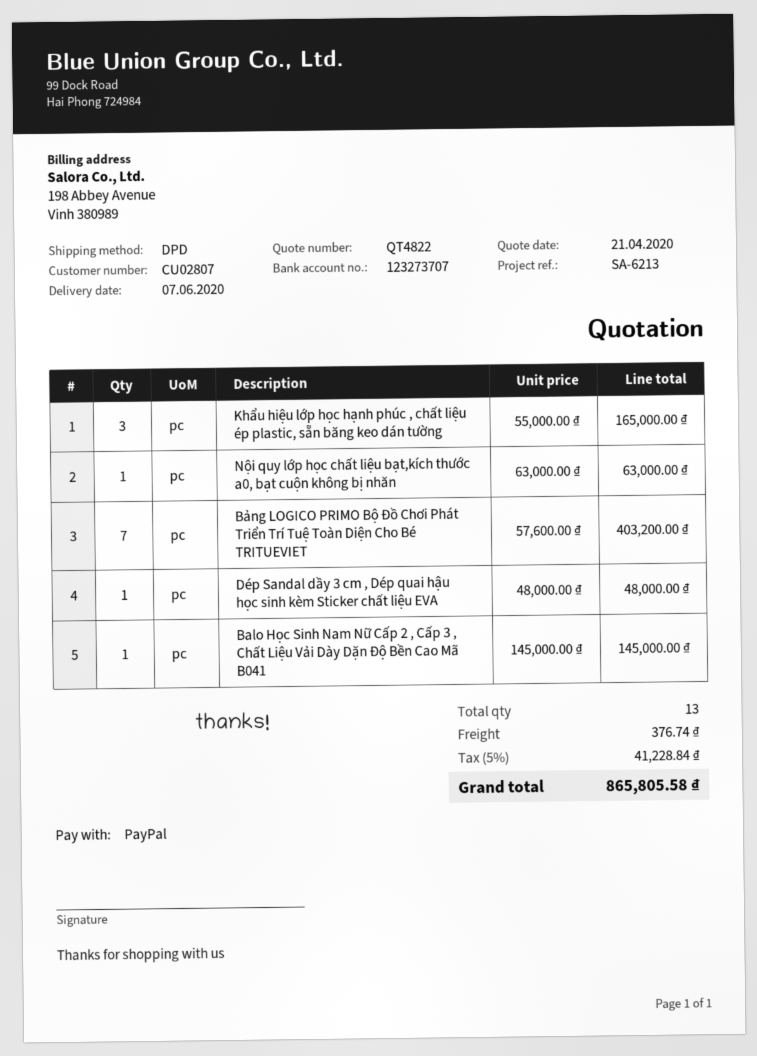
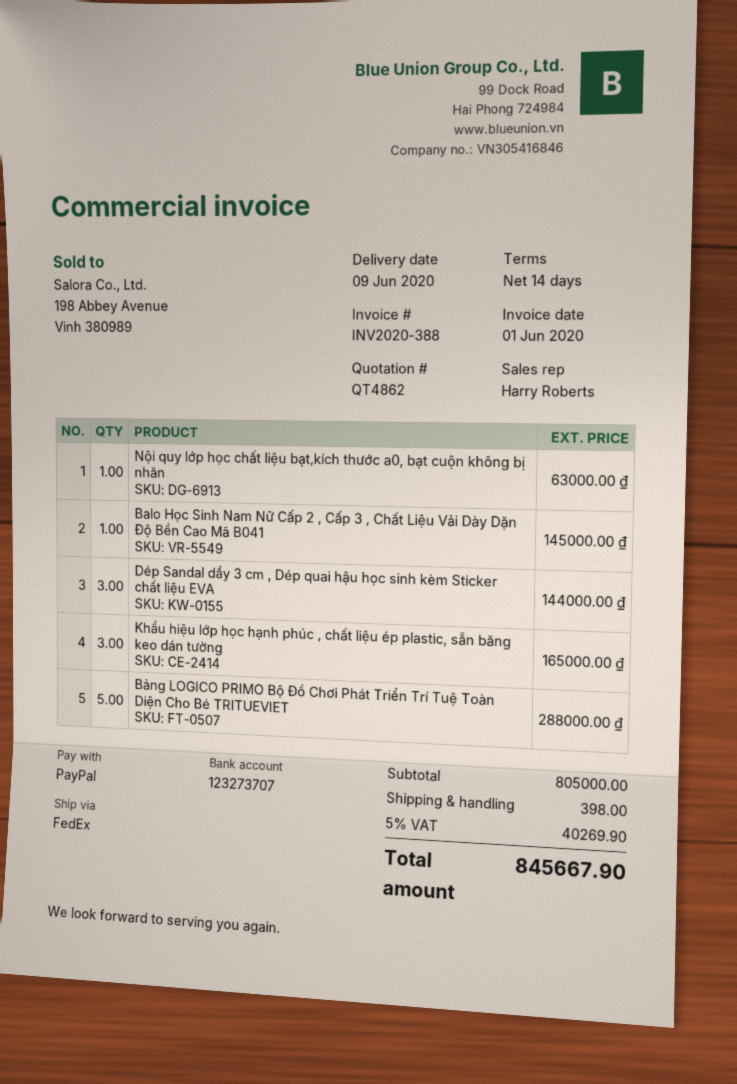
quote number: QT4822 -> QT4862
delivery date: 2020-06-07 -> 2020-06-09
shipping method: DPD -> FedEx
Bảng LOGICO PRIMO Bộ Đồ Chơi Phát Triển Trí Tuệ Toàn Diện Cho Bé TRITUEVIET: 7 for 403200.00 -> 5 for 288000.00
Dép Sandal dầy 3 cm , Dép quai hậu học sinh kèm Sticker chất liệu EVA: 1 for 48000.00 -> 3 for 144000.00
shipping: 376.74 -> 398.00
tax: 5% = 41228.84 -> 5% = 40269.90
total: 865805.58 -> 845667.90

